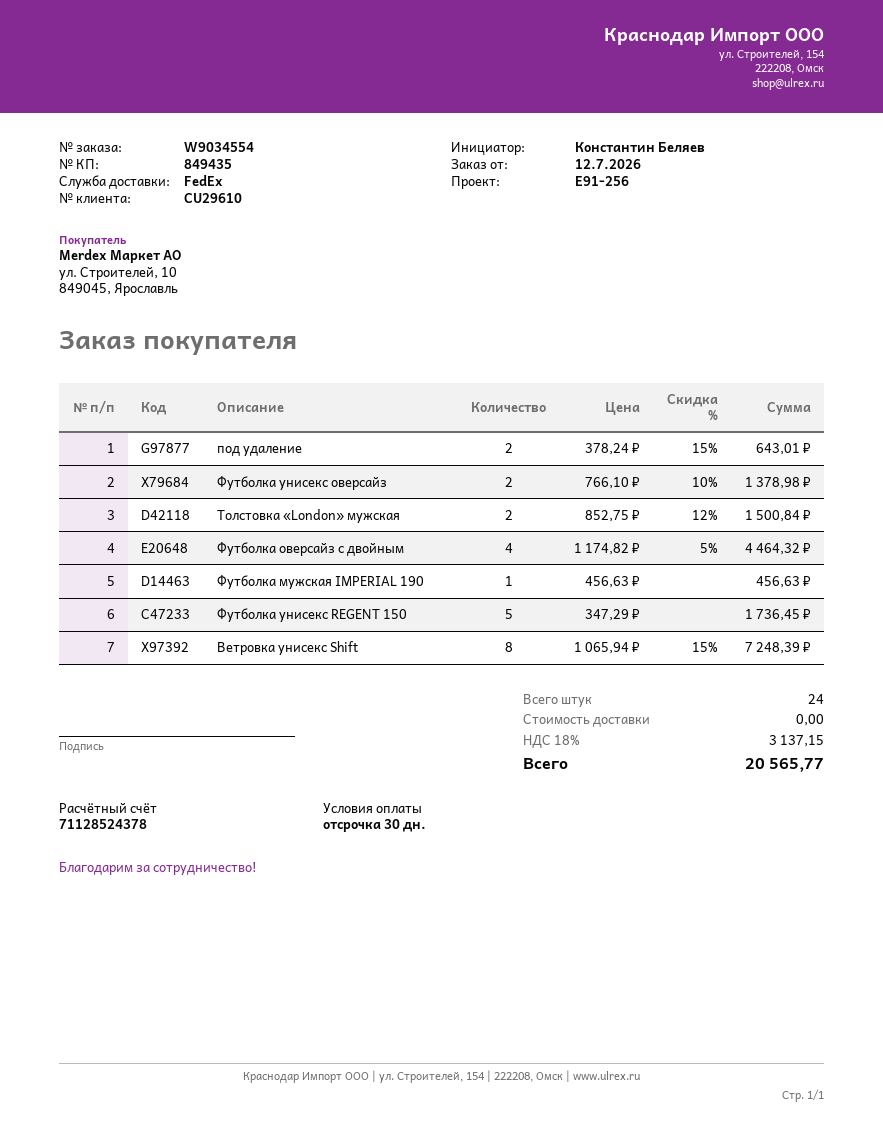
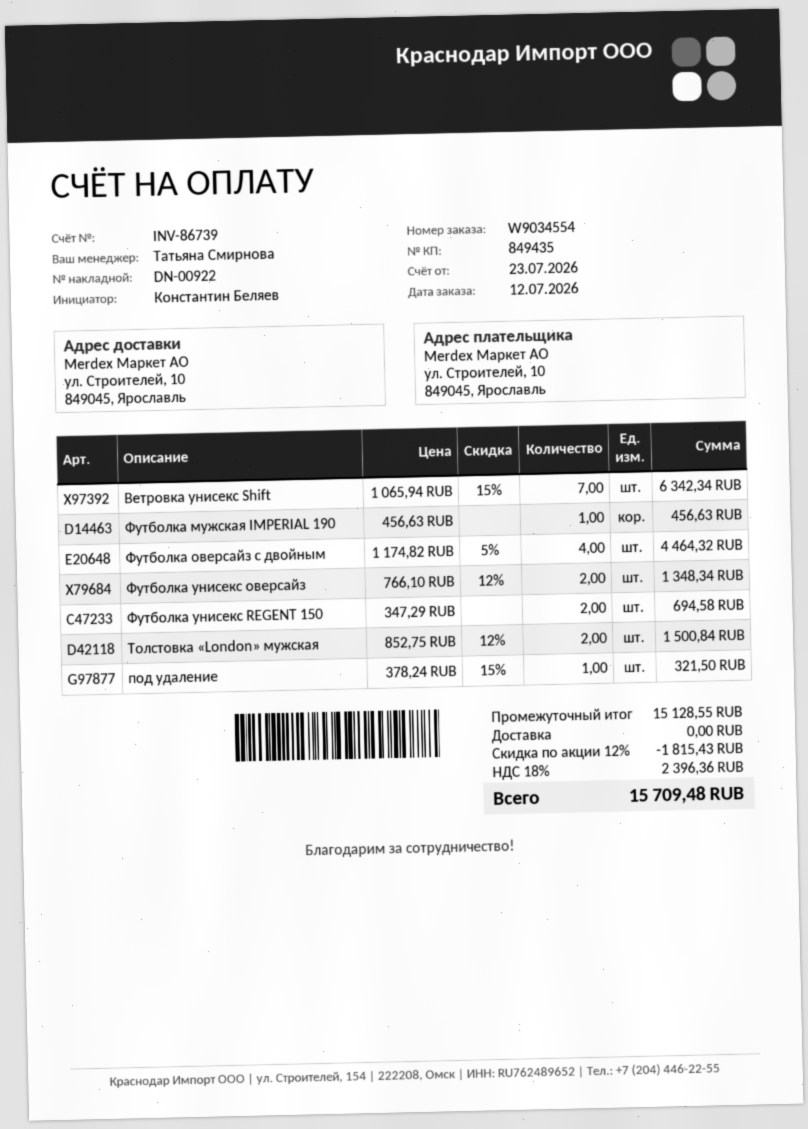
под удаление: 2 x 378.24 - 15% = 643.01 -> 1 x 378.24 - 15% = 321.50
Футболка унисекс оверсайз: 2 x 766.10 - 10% = 1378.98 -> 2 x 766.10 - 12% = 1348.34
Футболка унисекс REGENT 150: 5 x 347.29 = 1736.45 -> 2 x 347.29 = 694.58
Ветровка унисекс Shift: 8 x 1065.94 - 15% = 7248.39 -> 7 x 1065.94 - 15% = 6342.34
discount: none -> 12% = 1815.43
tax: 18% = 3137.15 -> 18% = 2396.36
total: 20565.77 -> 15709.48

